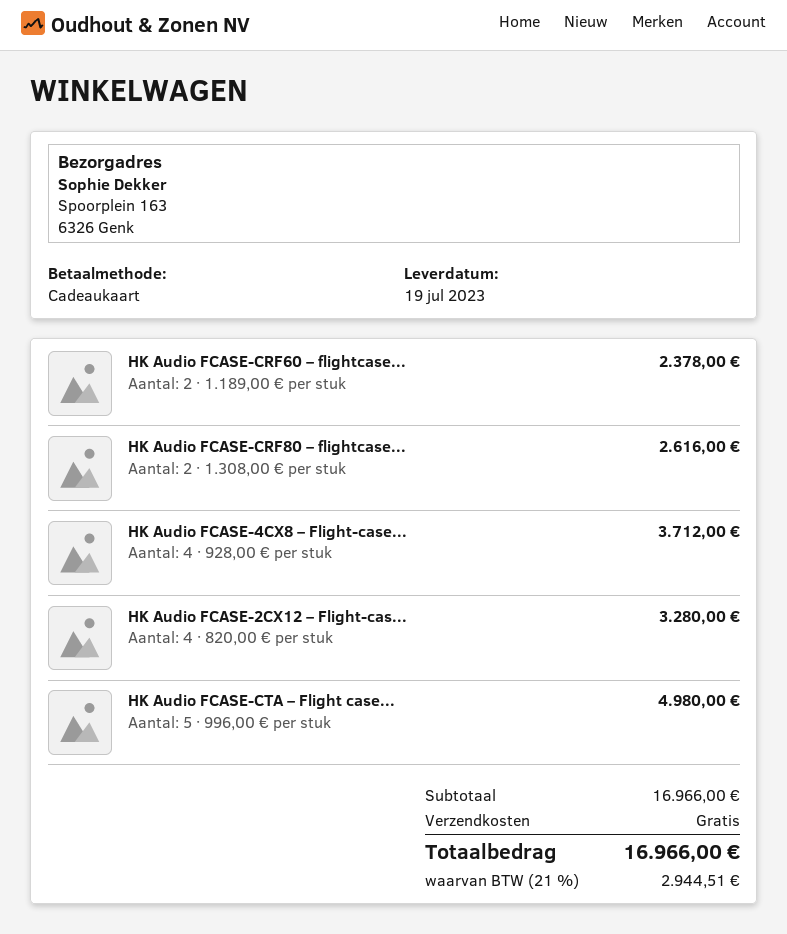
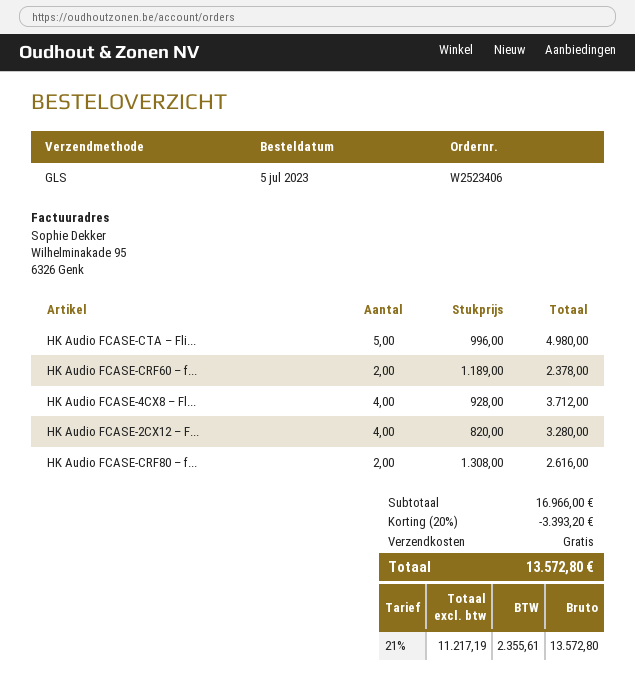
discount: none -> 20% = 3393.20
tax: 21% = 2944.51 -> 21% = 2355.61
total: 16966.00 -> 13572.80

